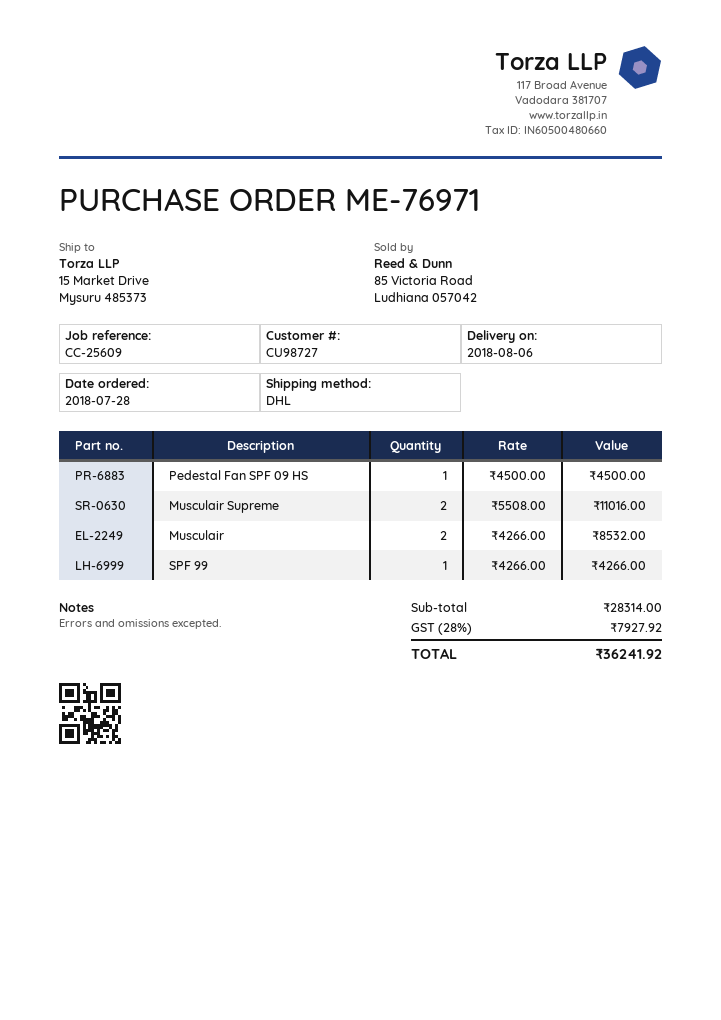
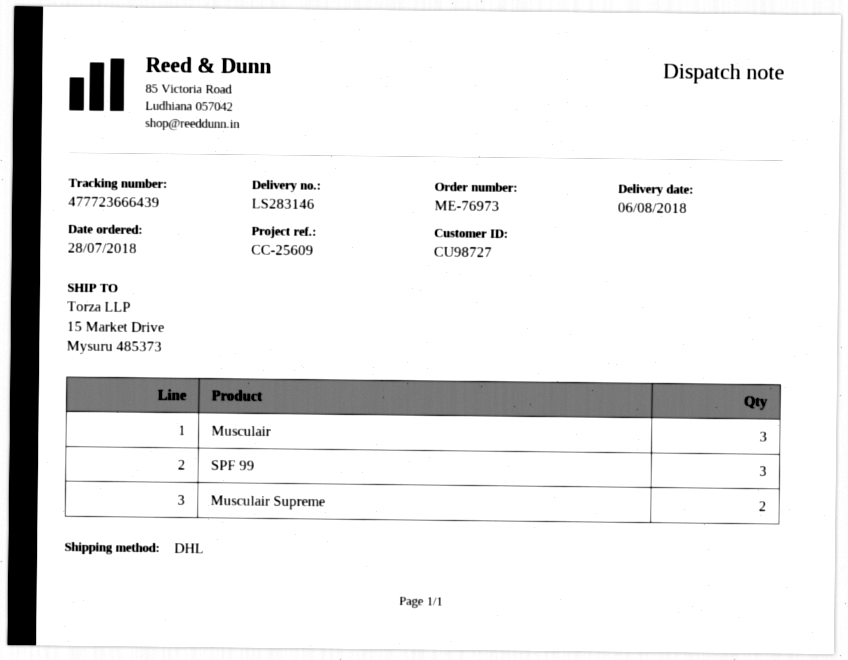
order number: ME-76971 -> ME-76973
Pedestal Fan SPF 09 HS: 1 -> none
Musculair: 2 -> 3
SPF 99: 1 -> 3

